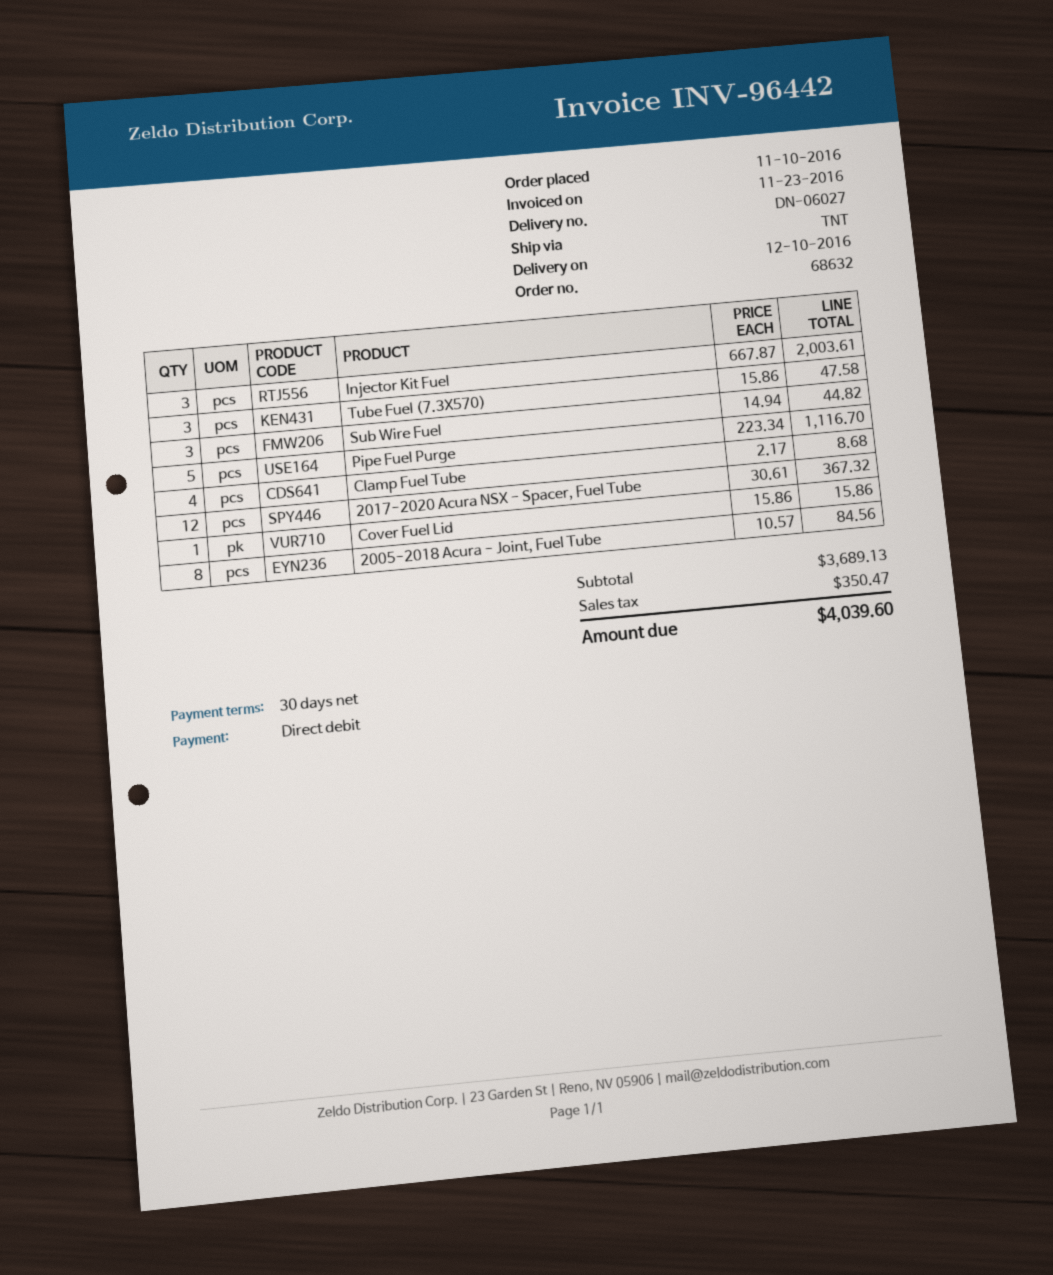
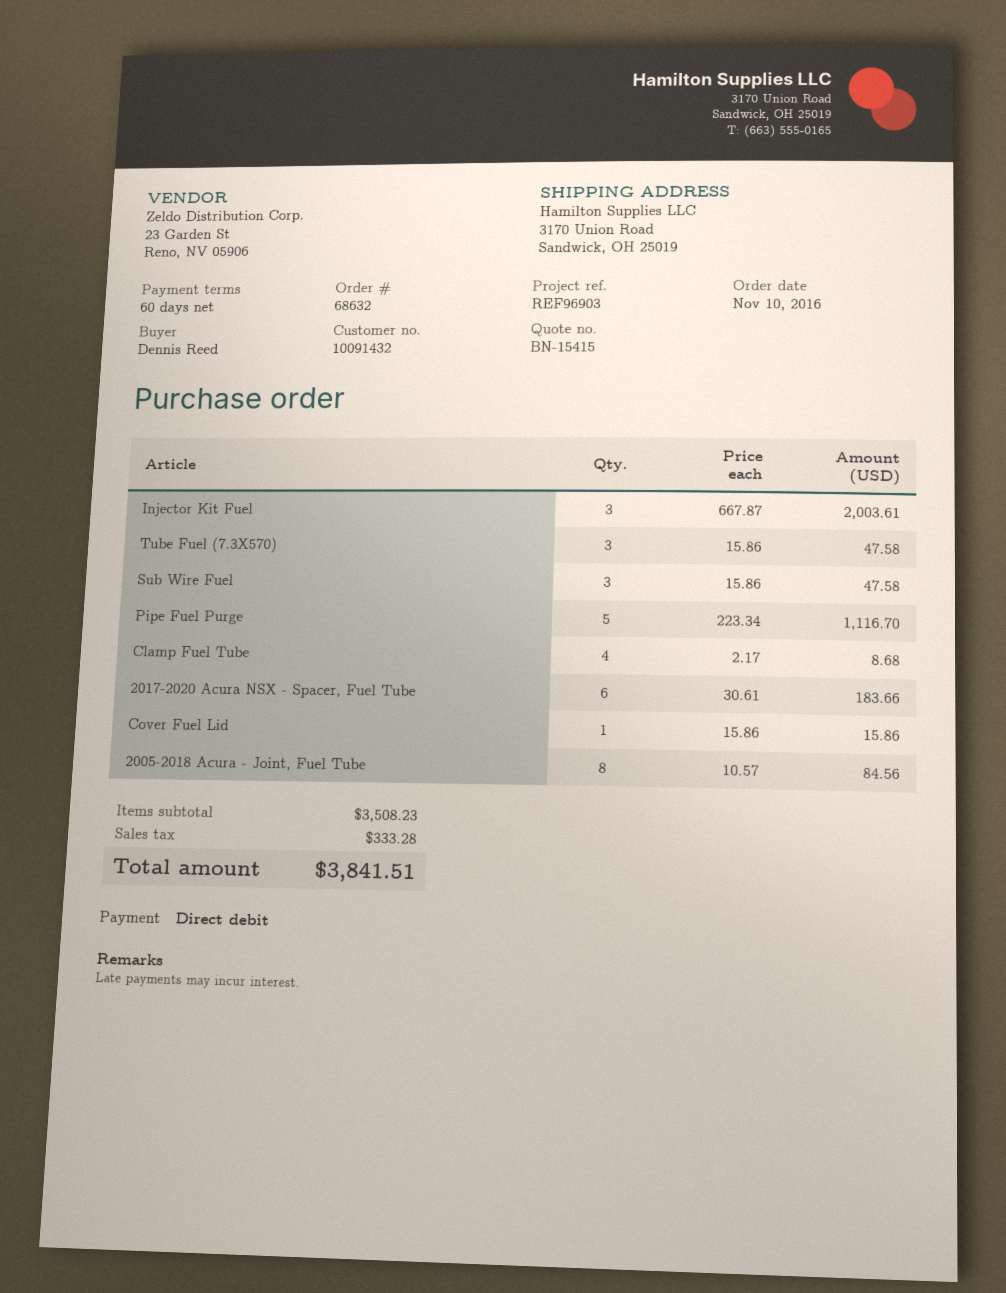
payment terms: 30 days -> 60 days
Sub Wire Fuel: 3 x 14.94 = 44.82 -> 3 x 15.86 = 47.58
2017-2020 Acura NSX - Spacer, Fuel Tube: 12 x 30.61 = 367.32 -> 6 x 30.61 = 183.66
subtotal: 3689.13 -> 3508.23
tax: 350.47 -> 333.28
total: 4039.60 -> 3841.51

